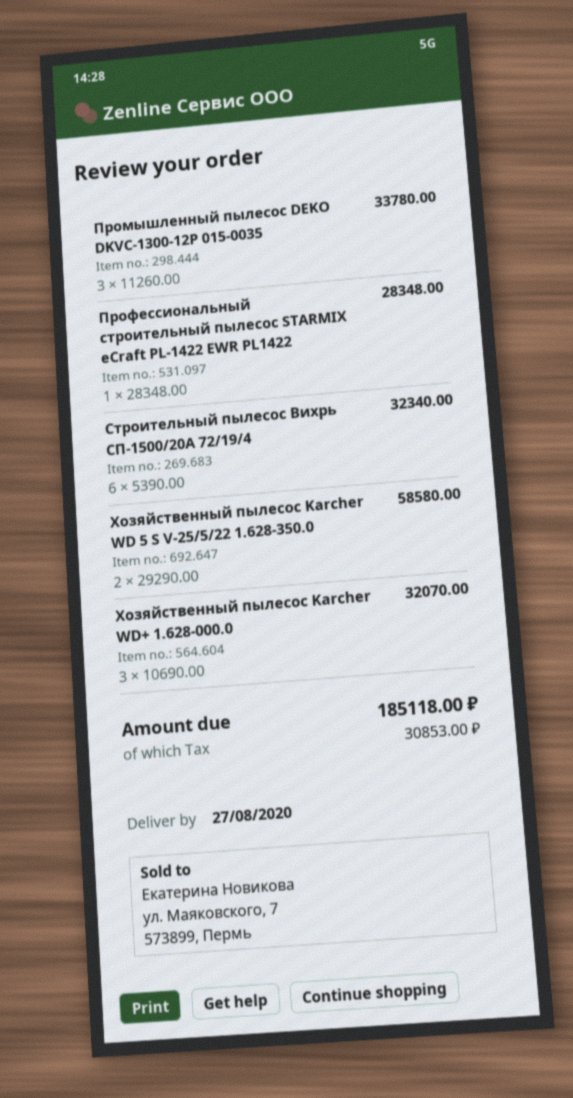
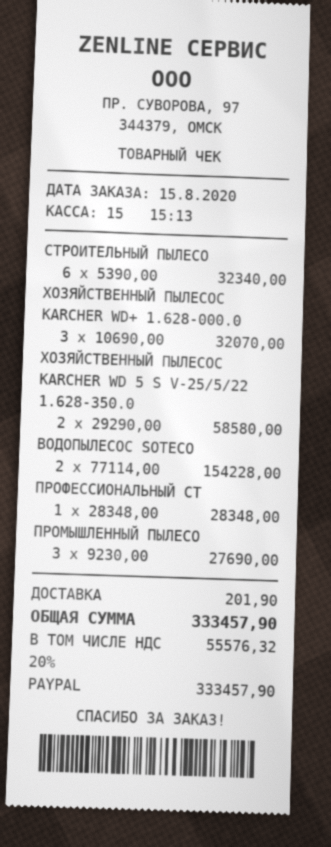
Промышленный пылесос DEKO DKVC-1300-12P 015-0035: 3 x 11260.00 = 33780.00 -> 3 x 9230.00 = 27690.00
ВОДОПЫЛЕСОС SOTECO: none -> 2 x 77114.00 = 154228.00
shipping: none -> 201.90
tax: 30853.00 -> 55576.32
total: 185118.00 -> 333457.90

